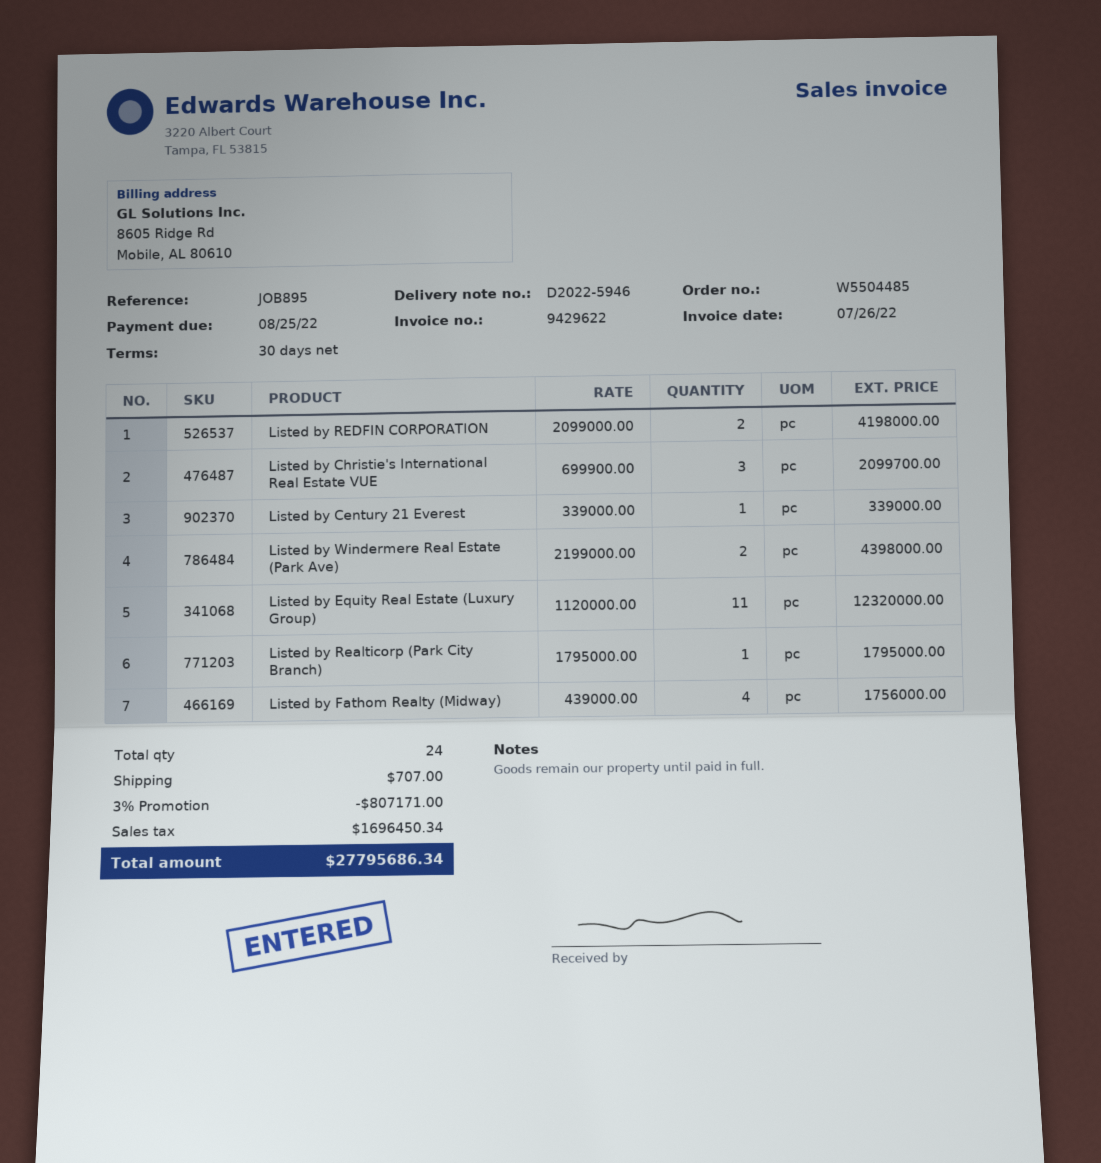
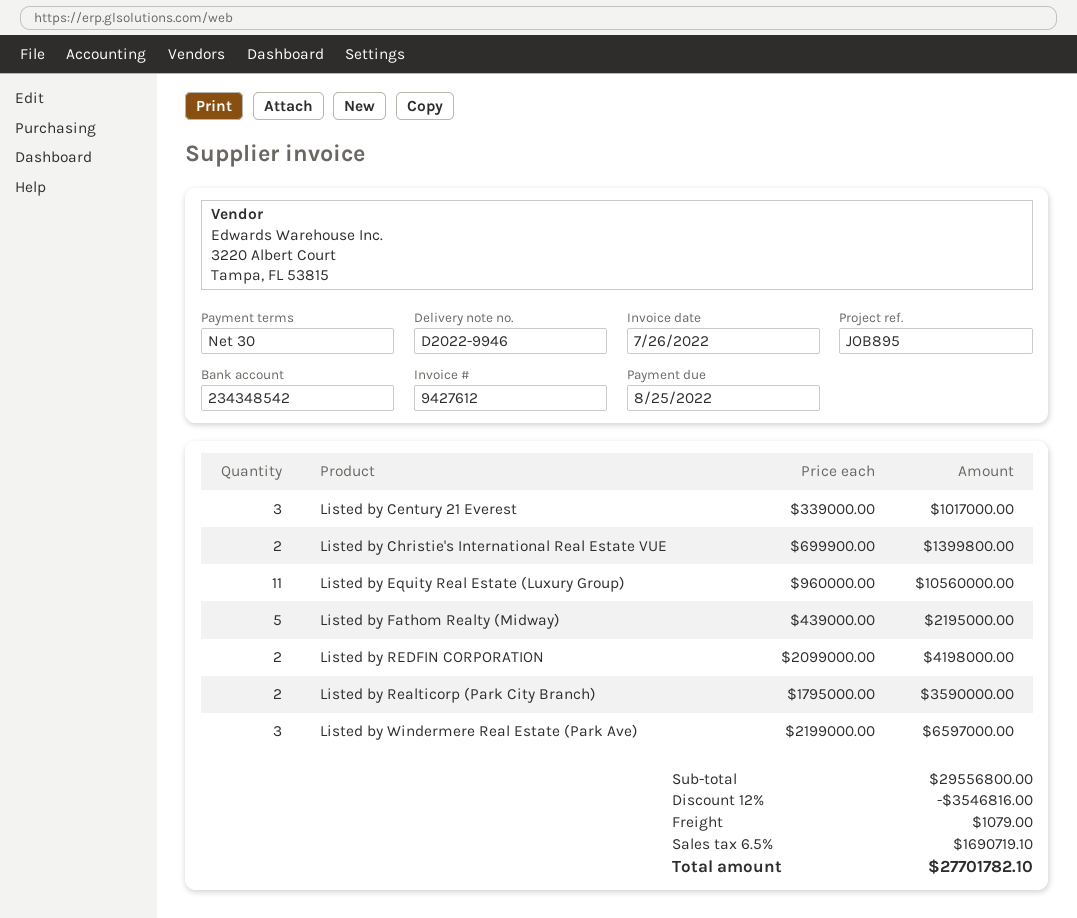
delivery note number: D2022-5946 -> D2022-9946
invoice number: 9429622 -> 9427612
Listed by Christie's International Real Estate VUE: 3 x 699900.00 = 2099700.00 -> 2 x 699900.00 = 1399800.00
Listed by Century 21 Everest: 1 x 339000.00 = 339000.00 -> 3 x 339000.00 = 1017000.00
Listed by Windermere Real Estate (Park Ave): 2 x 2199000.00 = 4398000.00 -> 3 x 2199000.00 = 6597000.00
Listed by Equity Real Estate (Luxury Group): 11 x 1120000.00 = 12320000.00 -> 11 x 960000.00 = 10560000.00
Listed by Realticorp (Park City Branch): 1 x 1795000.00 = 1795000.00 -> 2 x 1795000.00 = 3590000.00
Listed by Fathom Realty (Midway): 4 x 439000.00 = 1756000.00 -> 5 x 439000.00 = 2195000.00
discount: 3% = 807171.00 -> 12% = 3546816.00
shipping: 707.00 -> 1079.00
tax: 1696450.34 -> 1690719.10
total: 27795686.34 -> 27701782.10

